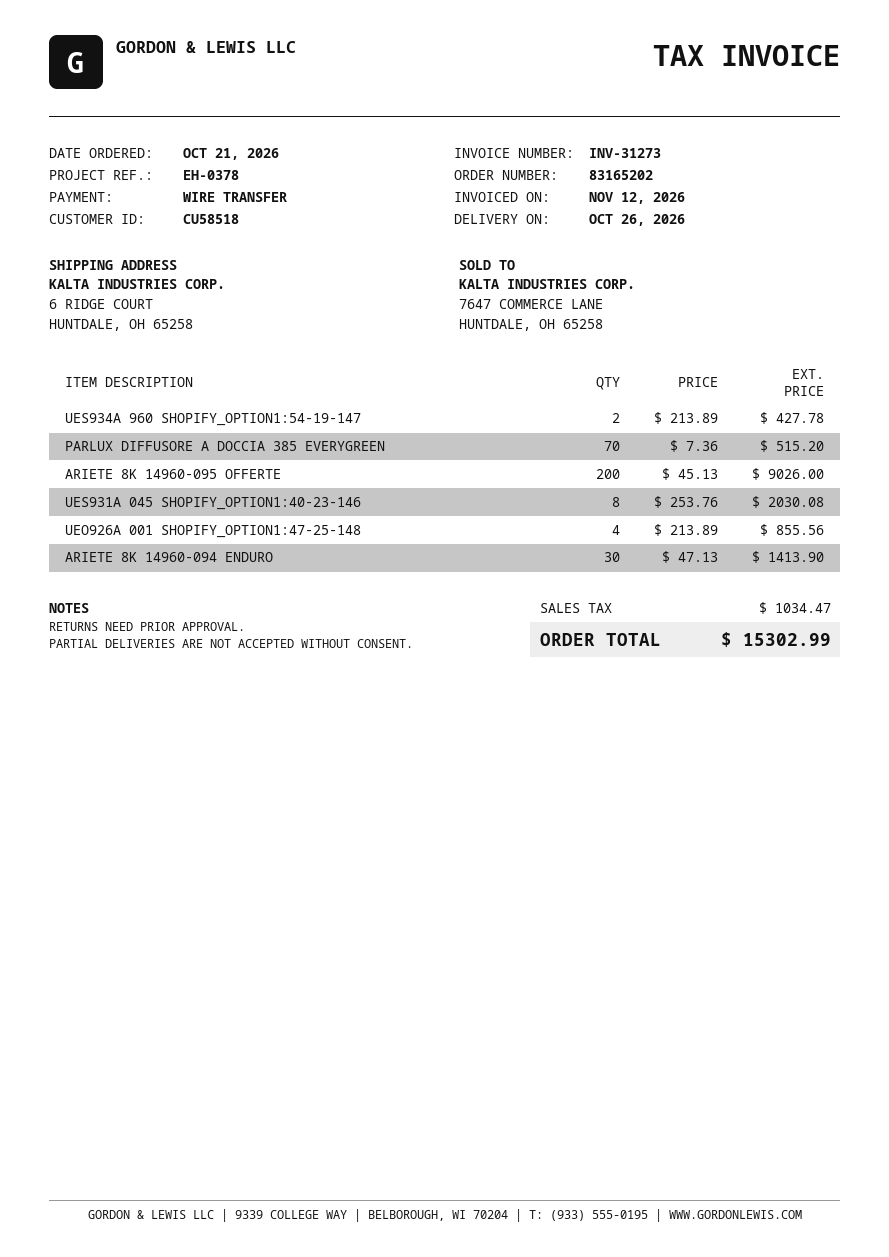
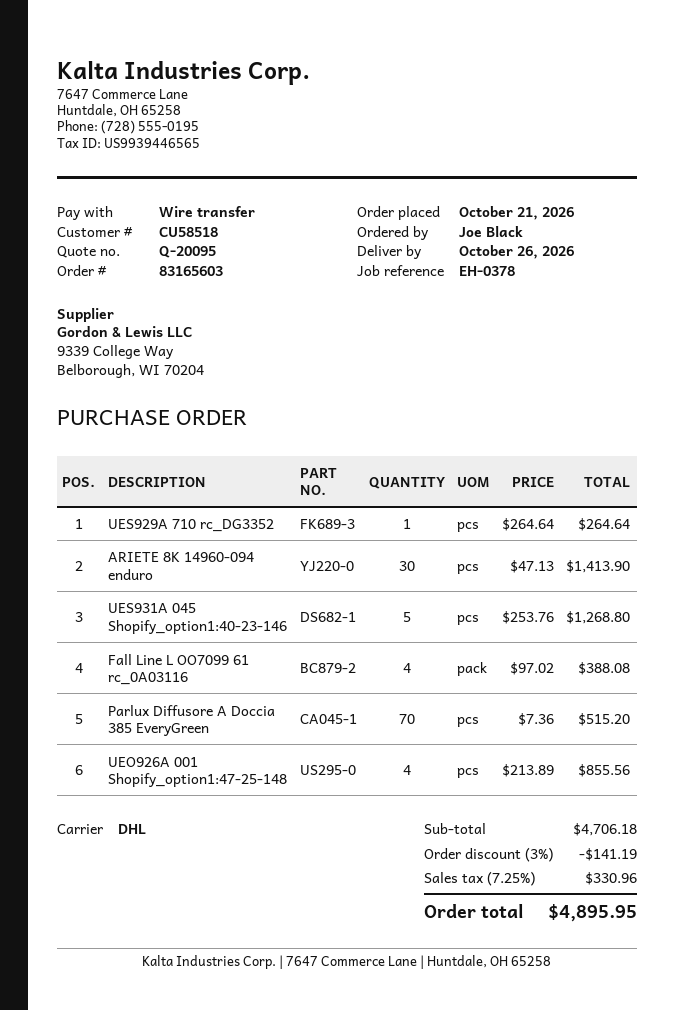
order number: 83165202 -> 83165603
UES934A 960 SHOPIFY_OPTION1:54-19-147: 2 x 213.89 = 427.78 -> none
ARIETE 8K 14960-095 OFFERTE: 200 x 45.13 = 9026.00 -> none
UES931A 045 SHOPIFY_OPTION1:40-23-146: 8 x 253.76 = 2030.08 -> 5 x 253.76 = 1268.80
UES929A 710 rc_DG3352: none -> 1 x 264.64 = 264.64
Fall Line L OO7099 61 rc_0A03116: none -> 4 x 97.02 = 388.08
discount: none -> 3% = 141.19
tax: 1034.47 -> 330.96
total: 15302.99 -> 4895.95

